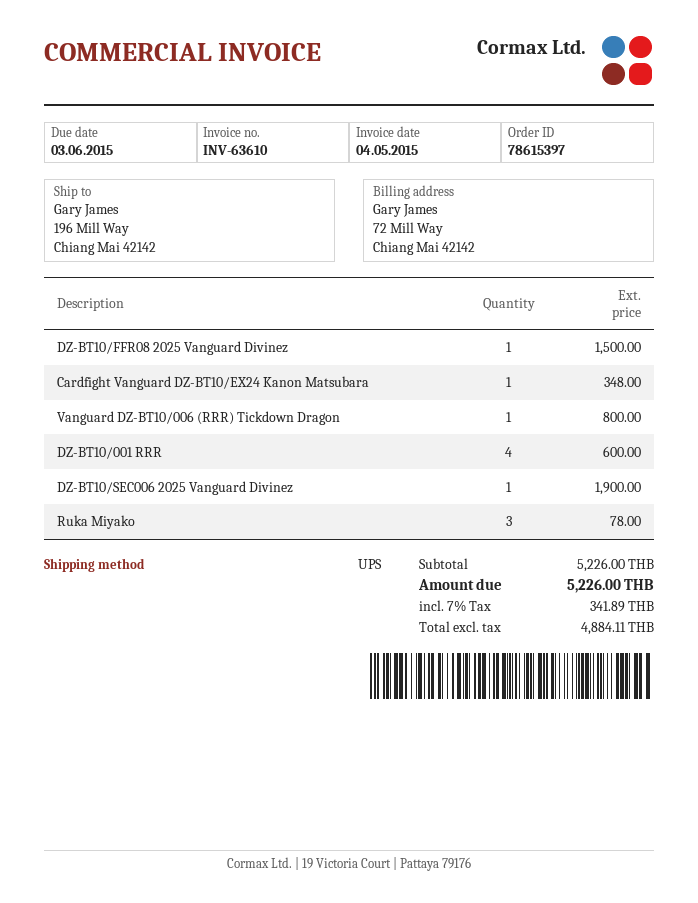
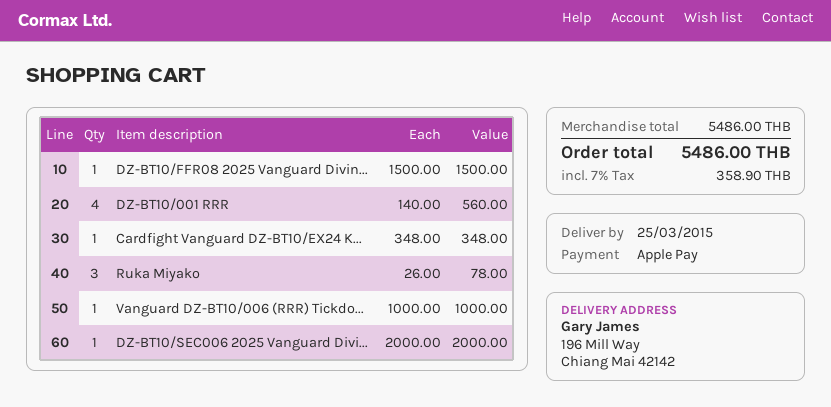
Vanguard DZ-BT10/006 (RRR) Tickdown Dragon: 1 for 800.00 -> 1 for 1000.00
DZ-BT10/001 RRR: 4 for 600.00 -> 4 for 560.00
DZ-BT10/SEC006 2025 Vanguard Divinez: 1 for 1900.00 -> 1 for 2000.00
subtotal: 5226.00 -> 5486.00
tax: 7% = 341.89 -> 7% = 358.90
total: 5226.00 -> 5486.00

